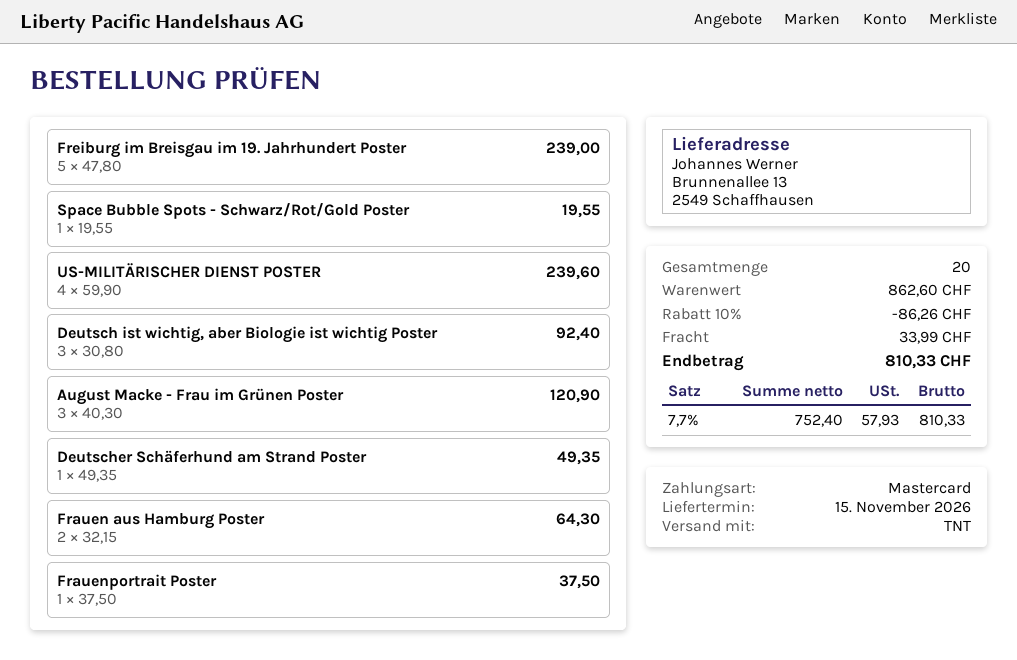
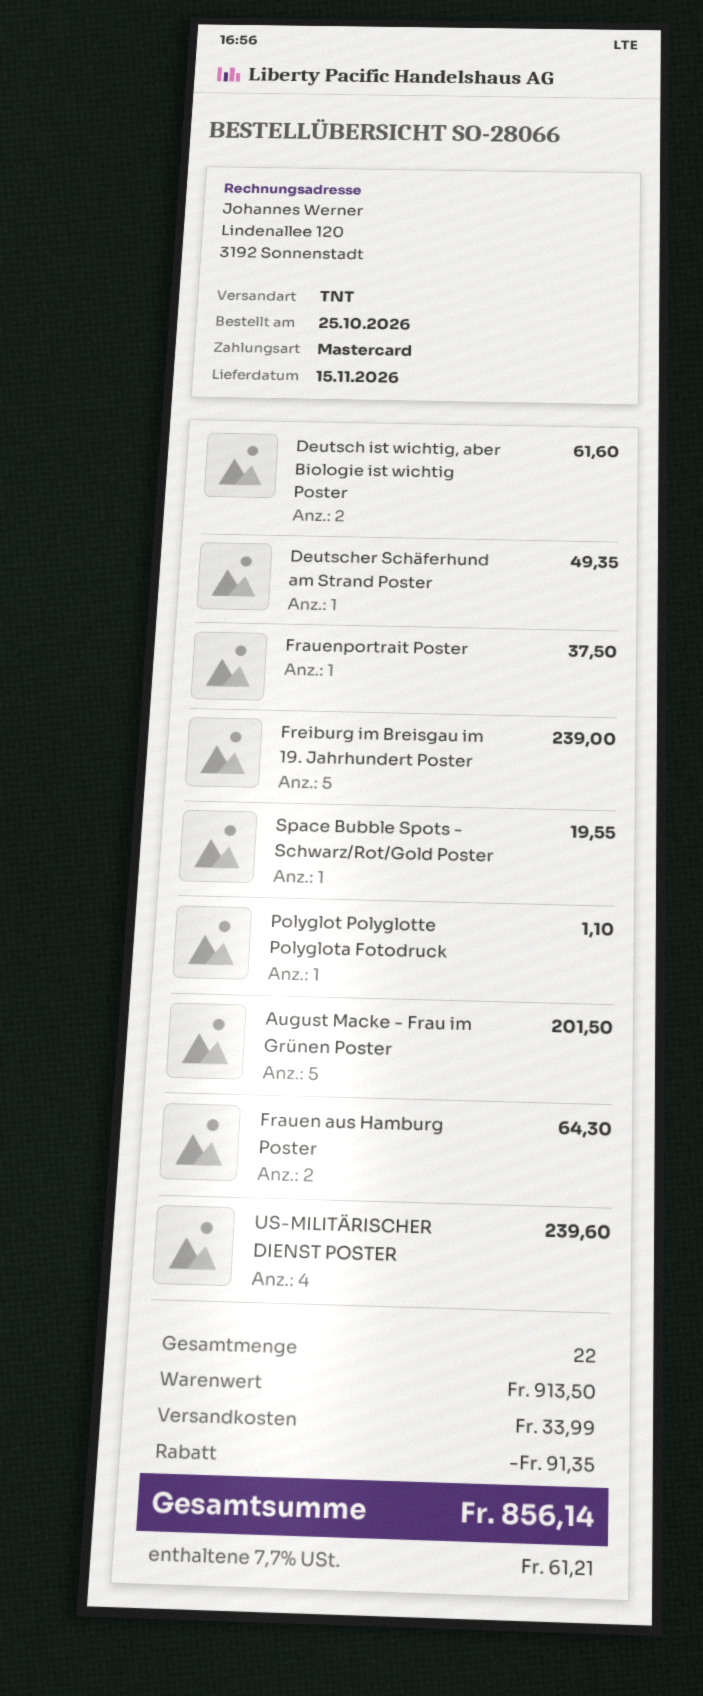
Deutsch ist wichtig, aber Biologie ist wichtig Poster: 3 for 92.40 -> 2 for 61.60
August Macke - Frau im Grünen Poster: 3 for 120.90 -> 5 for 201.50
Polyglot Polyglotte Polyglota Fotodruck: none -> 1 for 1.10
total quantity: 20 -> 22
subtotal: 862.60 -> 913.50
discount: 86.26 -> 91.35
tax: 7.7% = 57.93 -> 7.7% = 61.21
total: 810.33 -> 856.14

